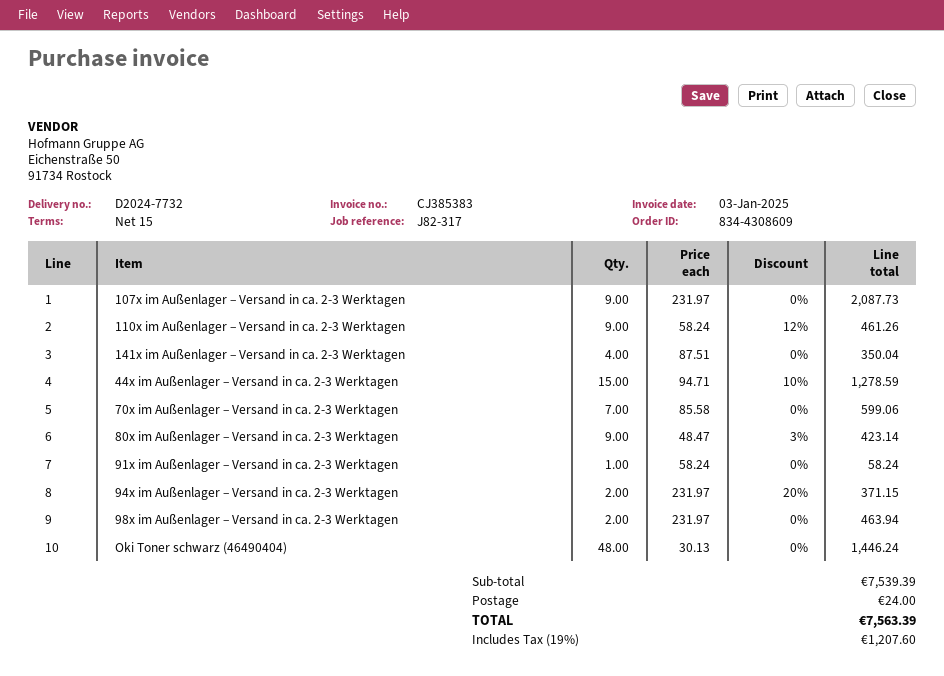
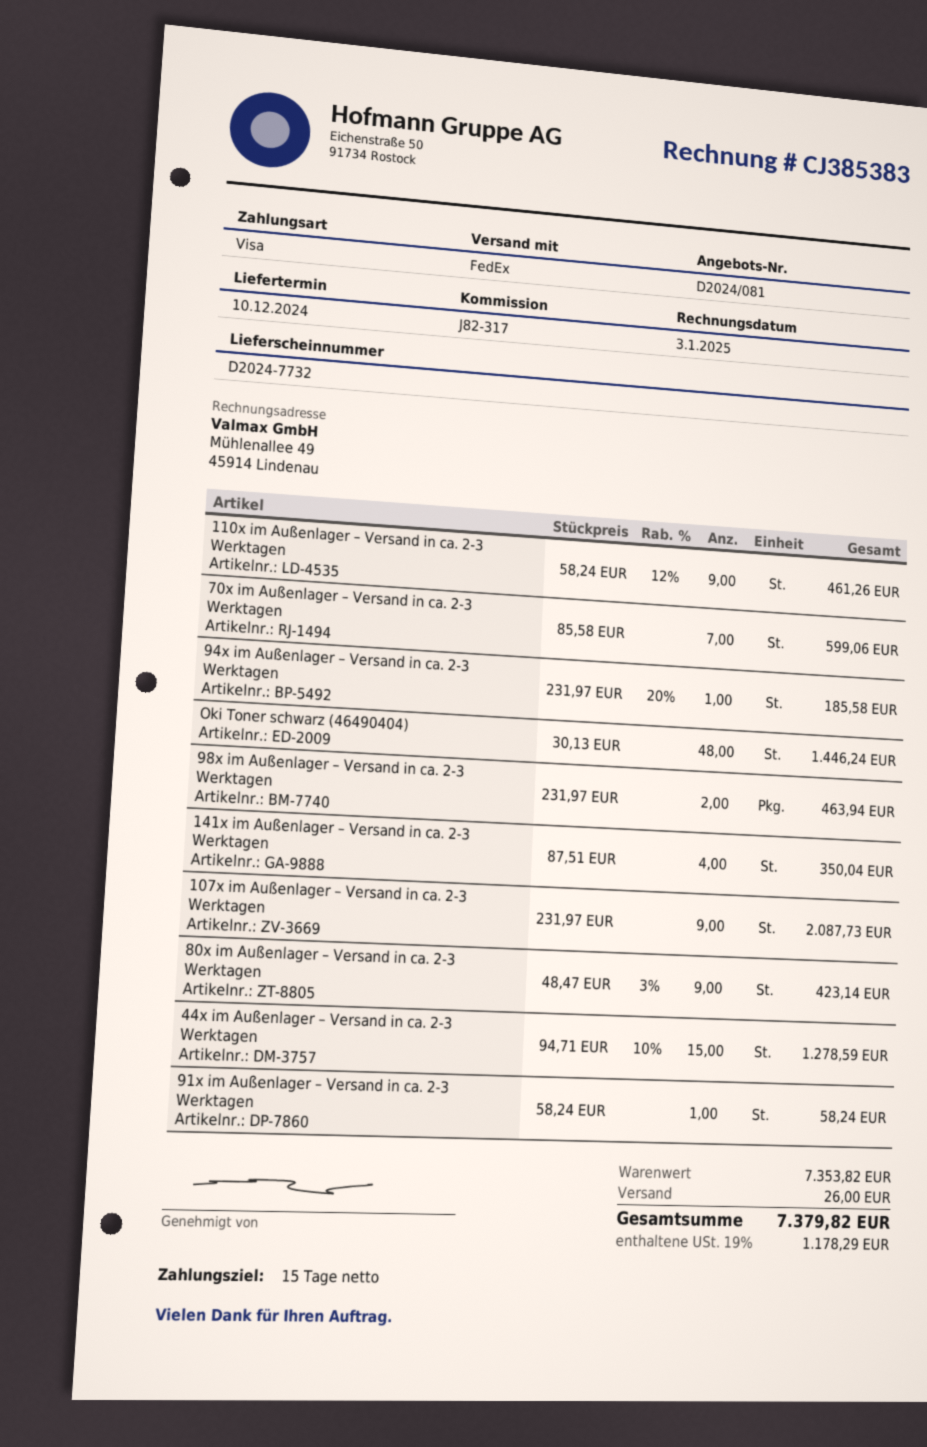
94x im Außenlager – Versand in ca. 2-3 Werktagen: 2 x 231.97 - 20% = 371.15 -> 1 x 231.97 - 20% = 185.58
subtotal: 7539.39 -> 7353.82
shipping: 24.00 -> 26.00
tax: 19% = 1207.60 -> 19% = 1178.29
total: 7563.39 -> 7379.82

